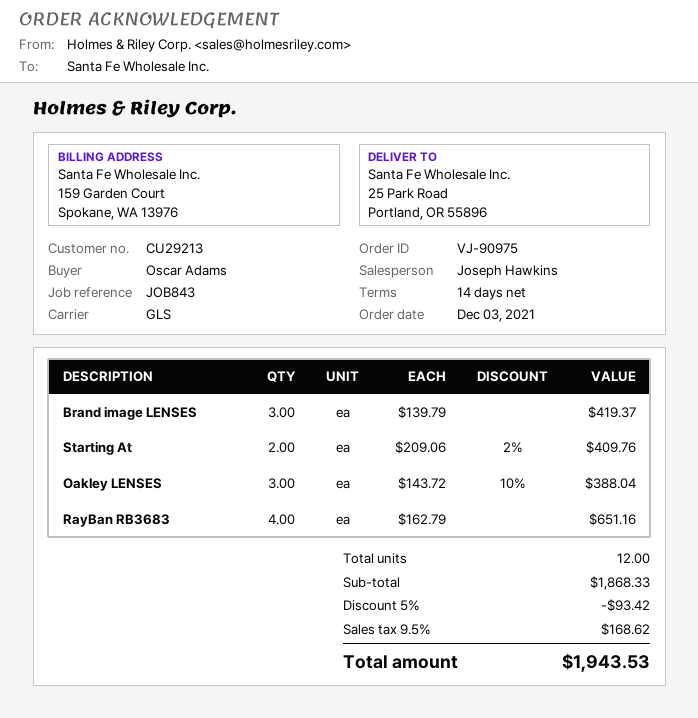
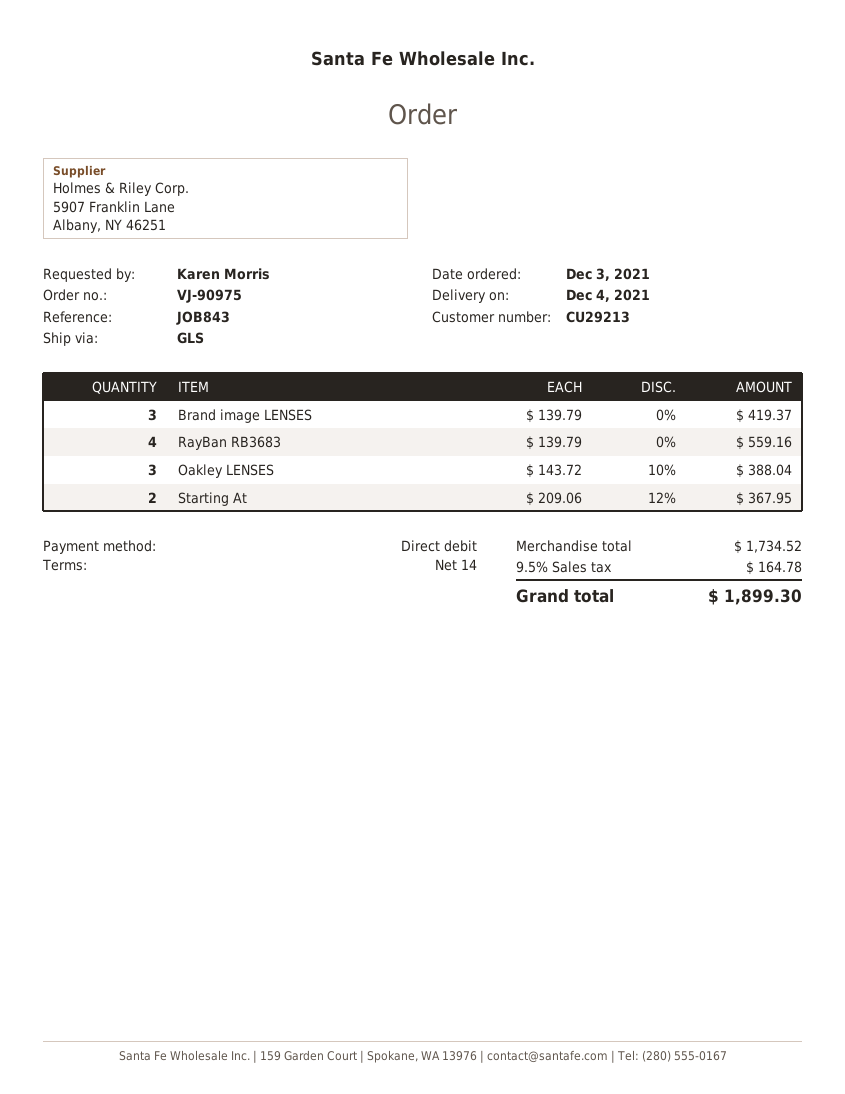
ordered by: Oscar Adams -> Karen Morris
Starting At: 2 x 209.06 - 2% = 409.76 -> 2 x 209.06 - 12% = 367.95
RayBan RB3683: 4 x 162.79 = 651.16 -> 4 x 139.79 = 559.16
subtotal: 1868.33 -> 1734.52
discount: 5% = 93.42 -> none
tax: 9.5% = 168.62 -> 9.5% = 164.78
total: 1943.53 -> 1899.30

